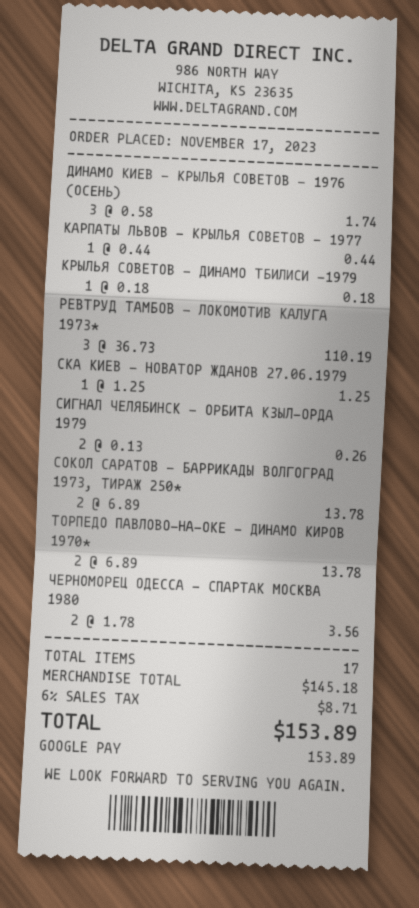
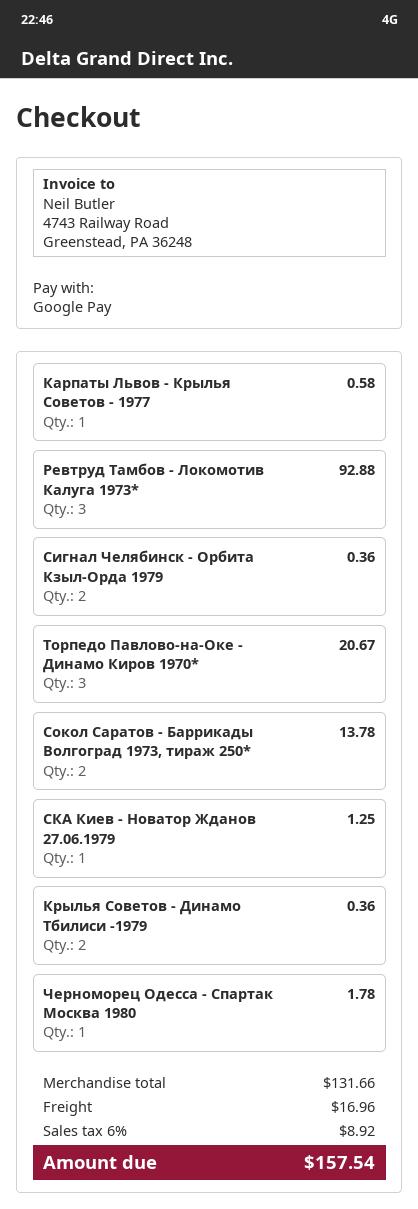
ДИНАМО КИЕВ - КРЫЛЬЯ СОВЕТОВ - 1976 (ОСЕНЬ): 3 for 1.74 -> none
КАРПАТЫ ЛЬВОВ - КРЫЛЬЯ СОВЕТОВ - 1977: 1 for 0.44 -> 1 for 0.58
КРЫЛЬЯ СОВЕТОВ - ДИНАМО ТБИЛИСИ -1979: 1 for 0.18 -> 2 for 0.36
РЕВТРУД ТАМБОВ - ЛОКОМОТИВ КАЛУГА 1973*: 3 for 110.19 -> 3 for 92.88
СИГНАЛ ЧЕЛЯБИНСК - ОРБИТА КЗЫЛ-ОРДА 1979: 2 for 0.26 -> 2 for 0.36
ТОРПЕДО ПАВЛОВО-НА-ОКЕ - ДИНАМО КИРОВ 1970*: 2 for 13.78 -> 3 for 20.67
ЧЕРНОМОРЕЦ ОДЕССА - СПАРТАК МОСКВА 1980: 2 for 3.56 -> 1 for 1.78
subtotal: 145.18 -> 131.66
shipping: none -> 16.96
tax: 6% = 8.71 -> 6% = 8.92
total: 153.89 -> 157.54

